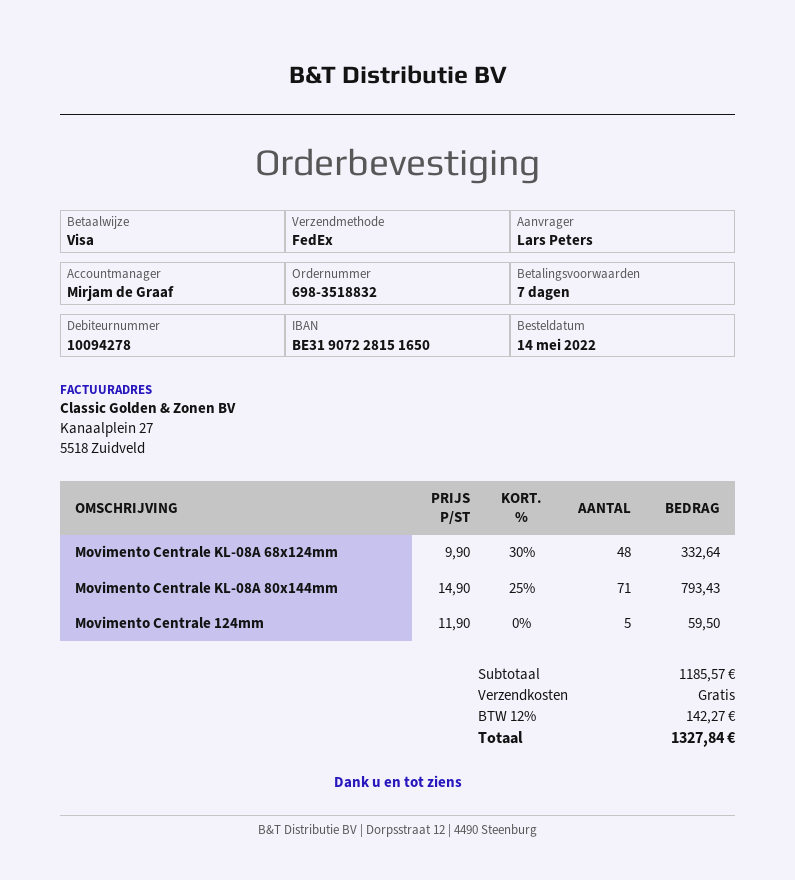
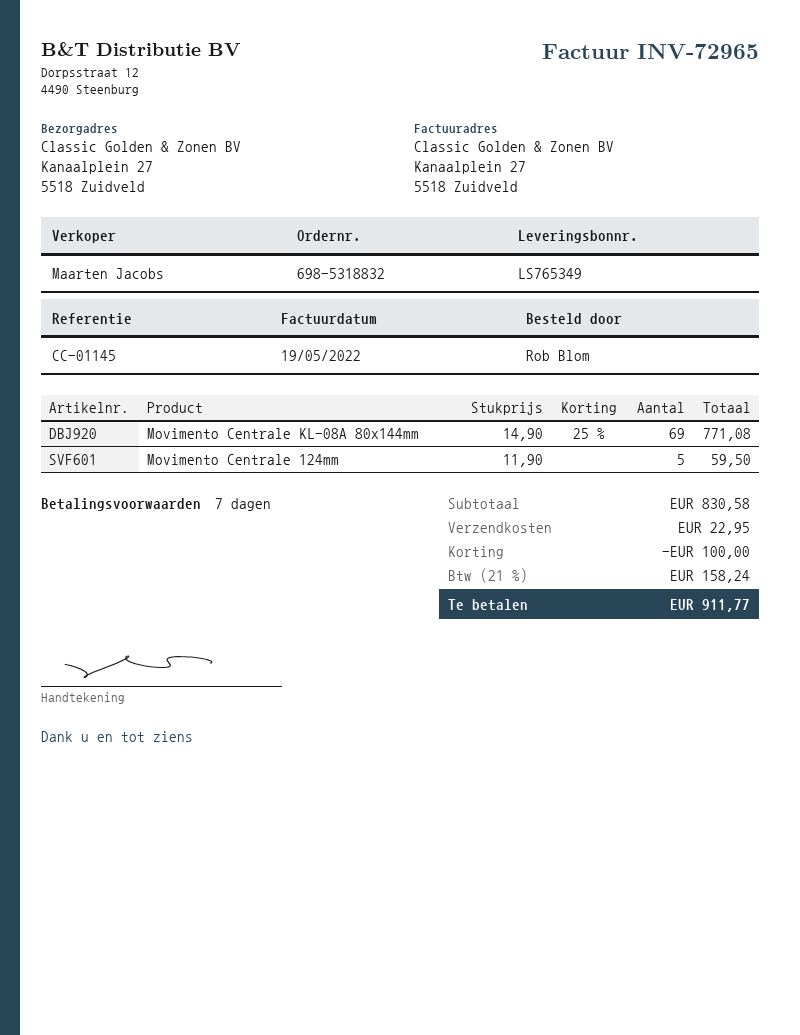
order number: 698-3518832 -> 698-5318832
ordered by: Lars Peters -> Rob Blom
sales rep: Mirjam de Graaf -> Maarten Jacobs
Movimento Centrale KL-08A 68x124mm: 48 x 9.90 - 30% = 332.64 -> none
Movimento Centrale KL-08A 80x144mm: 71 x 14.90 - 25% = 793.43 -> 69 x 14.90 - 25% = 771.08
subtotal: 1185.57 -> 830.58
discount: none -> 100.00
shipping: 0.00 -> 22.95
tax: 12% = 142.27 -> 21% = 158.24
total: 1327.84 -> 911.77

